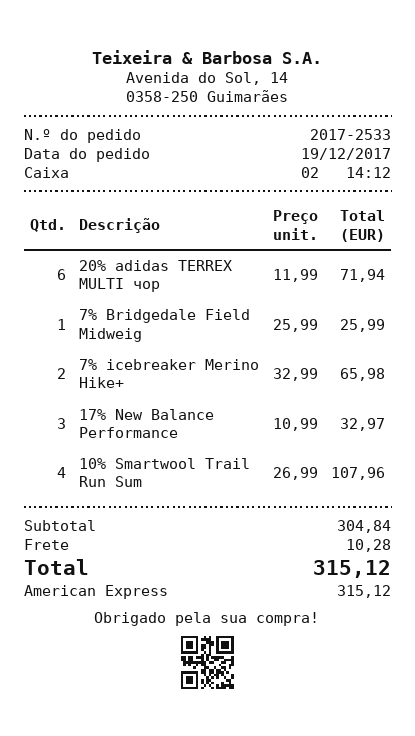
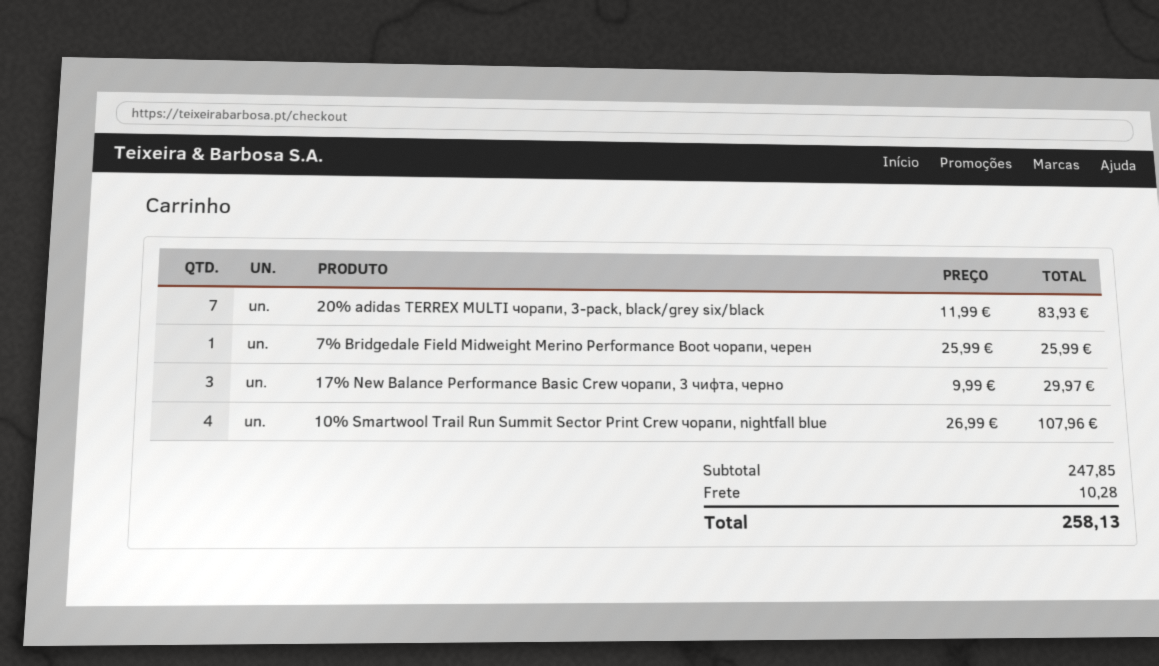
20% adidas TERREX MULTI чор: 6 x 11.99 = 71.94 -> 7 x 11.99 = 83.93
7% icebreaker Merino Hike+: 2 x 32.99 = 65.98 -> none
17% New Balance Performance: 3 x 10.99 = 32.97 -> 3 x 9.99 = 29.97
subtotal: 304.84 -> 247.85
total: 315.12 -> 258.13

